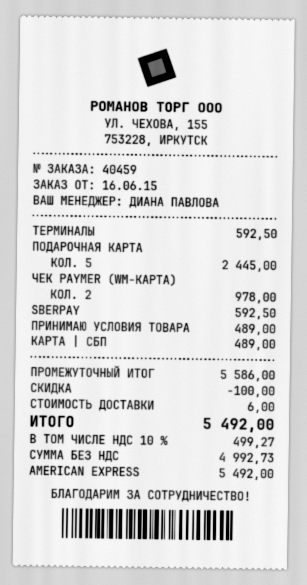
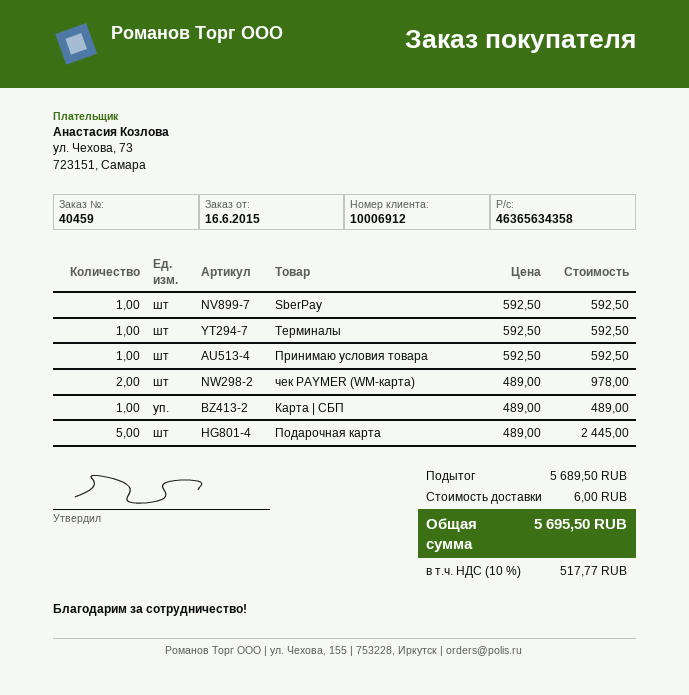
ПРИНИМАЮ УСЛОВИЯ ТОВАРА: 1 for 489.00 -> 1 for 592.50
subtotal: 5586.00 -> 5689.50
discount: 100.00 -> none
tax: 10% = 499.27 -> 10% = 517.77
total: 5492.00 -> 5695.50

